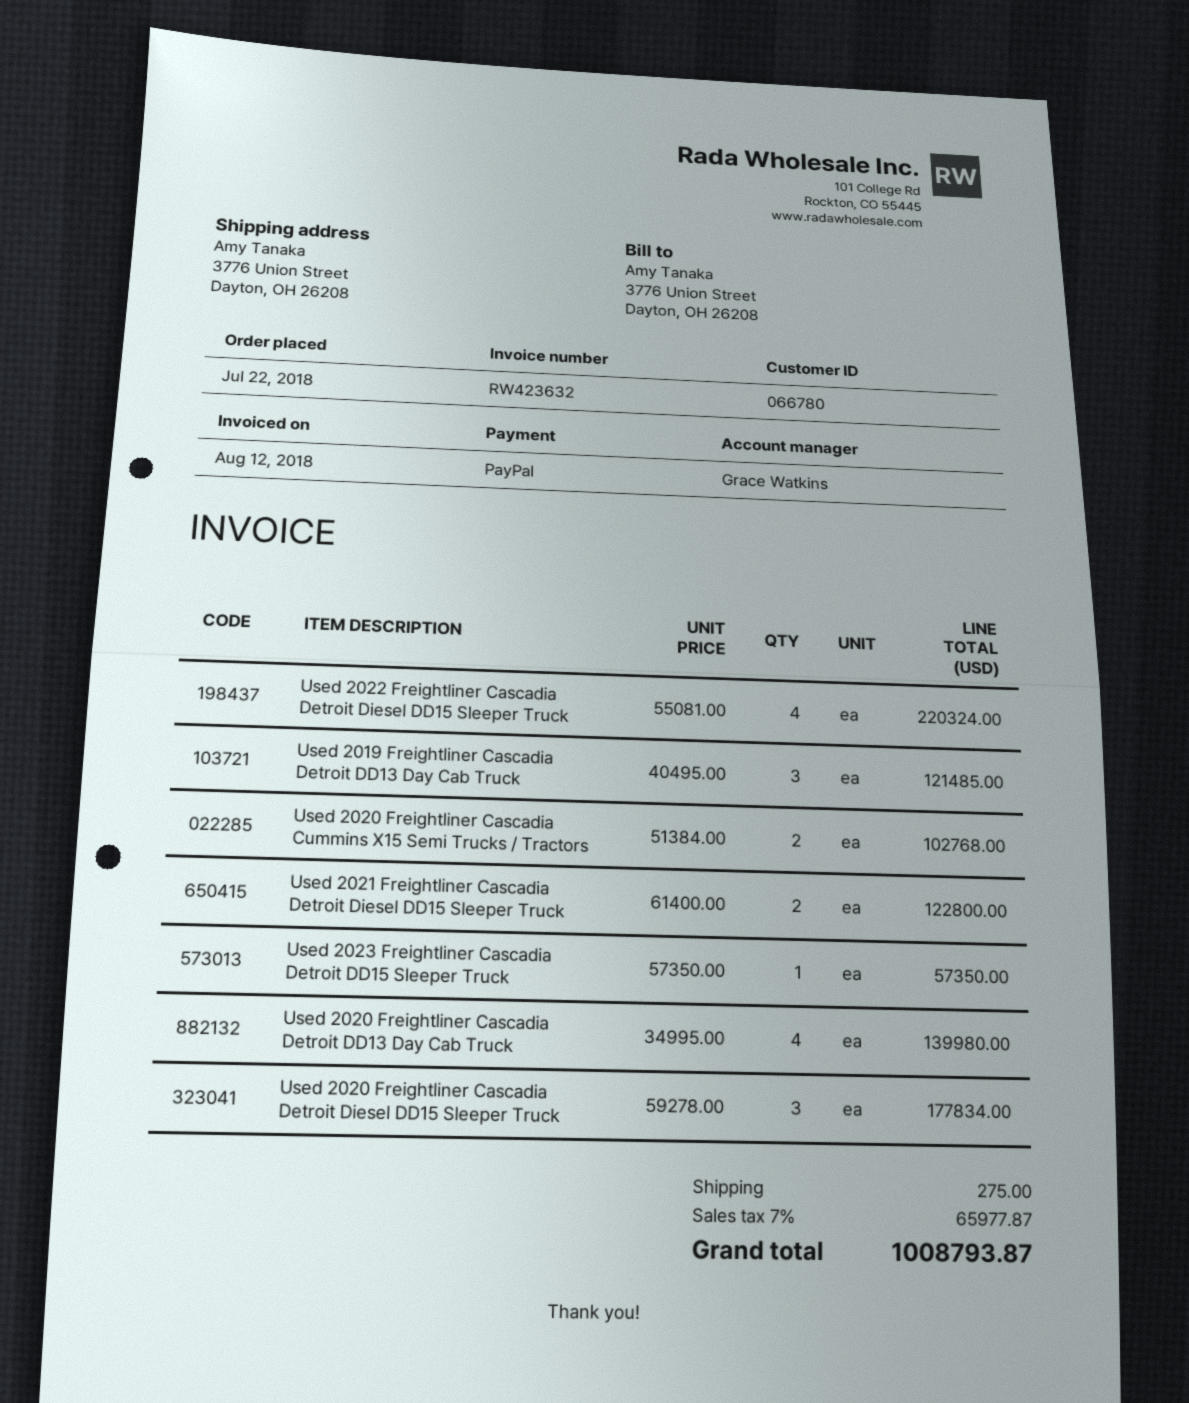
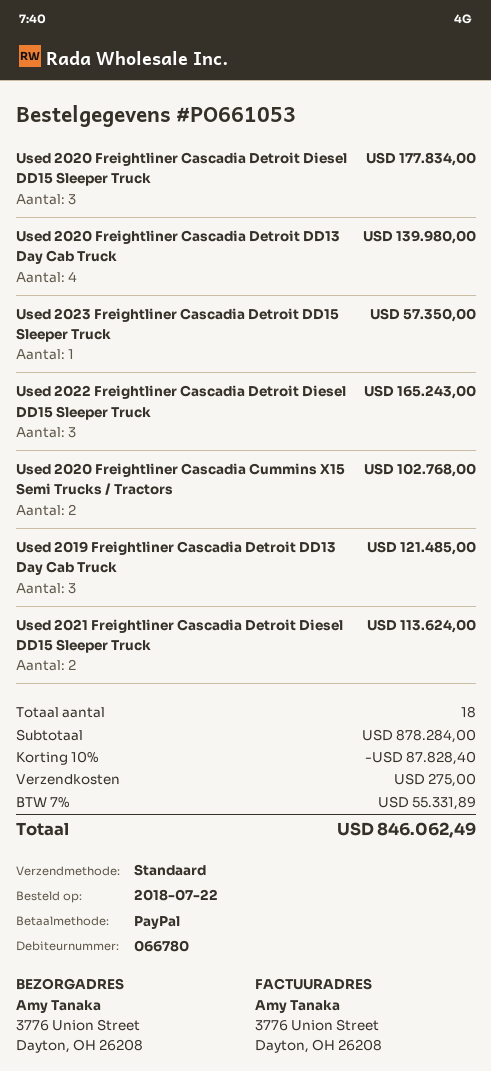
Used 2022 Freightliner Cascadia Detroit Diesel DD15 Sleeper Truck: 4 for 220324.00 -> 3 for 165243.00
Used 2021 Freightliner Cascadia Detroit Diesel DD15 Sleeper Truck: 2 for 122800.00 -> 2 for 113624.00
discount: none -> 10% = 87828.40
tax: 7% = 65977.87 -> 7% = 55331.89
total: 1008793.87 -> 846062.49

